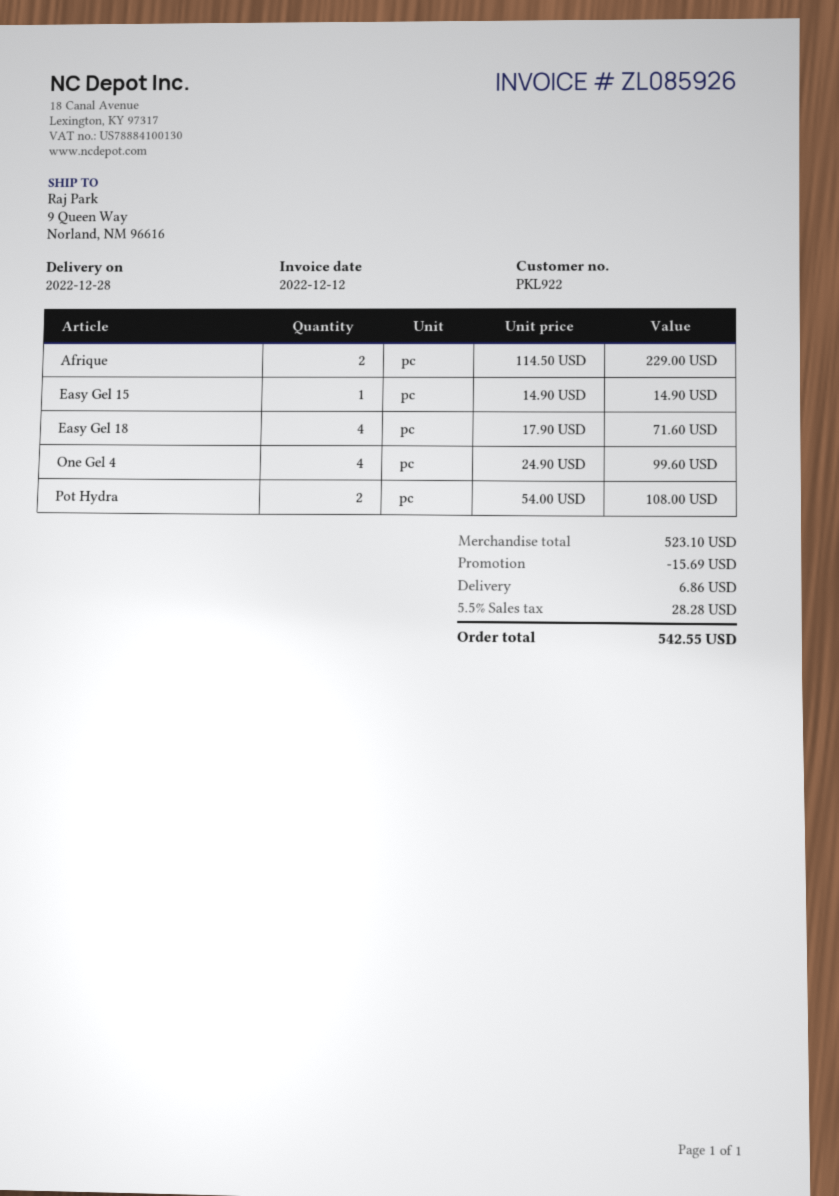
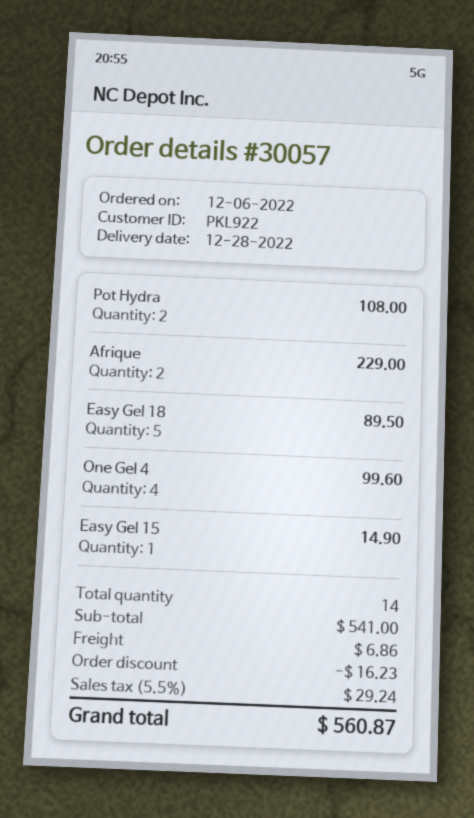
Easy Gel 18: 4 for 71.60 -> 5 for 89.50
subtotal: 523.10 -> 541.00
discount: 15.69 -> 16.23
tax: 5.5% = 28.28 -> 5.5% = 29.24
total: 542.55 -> 560.87

